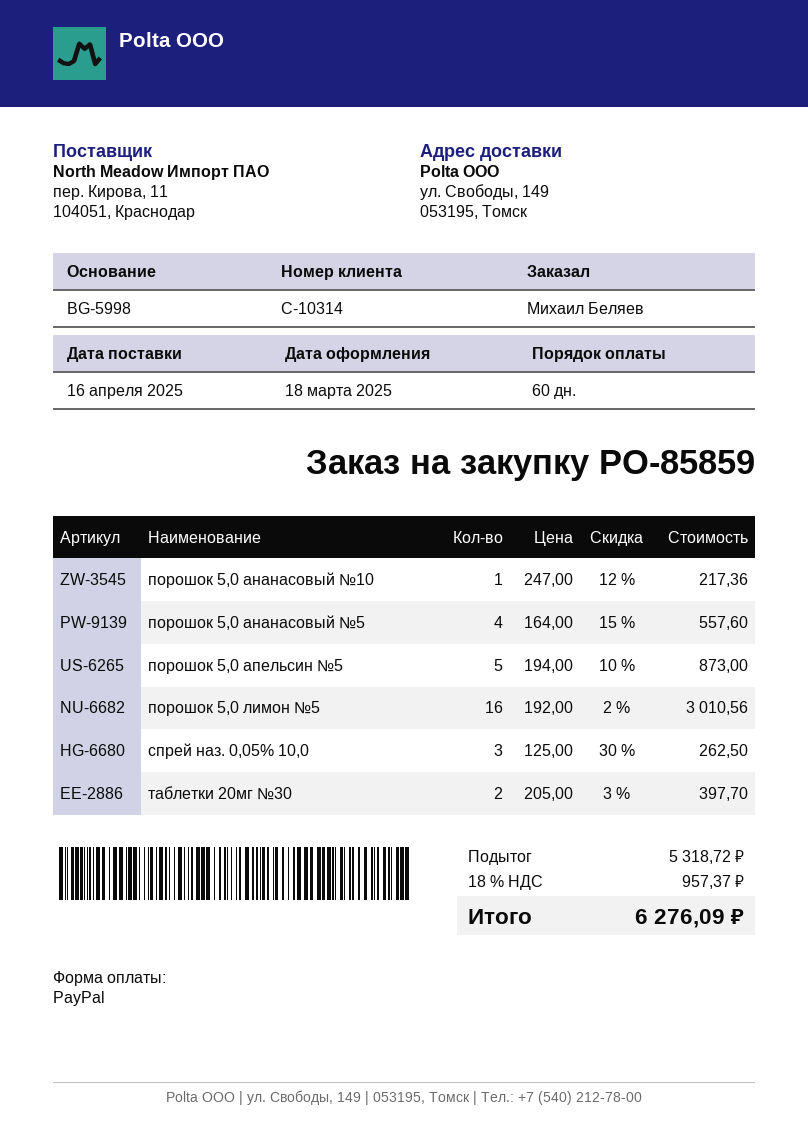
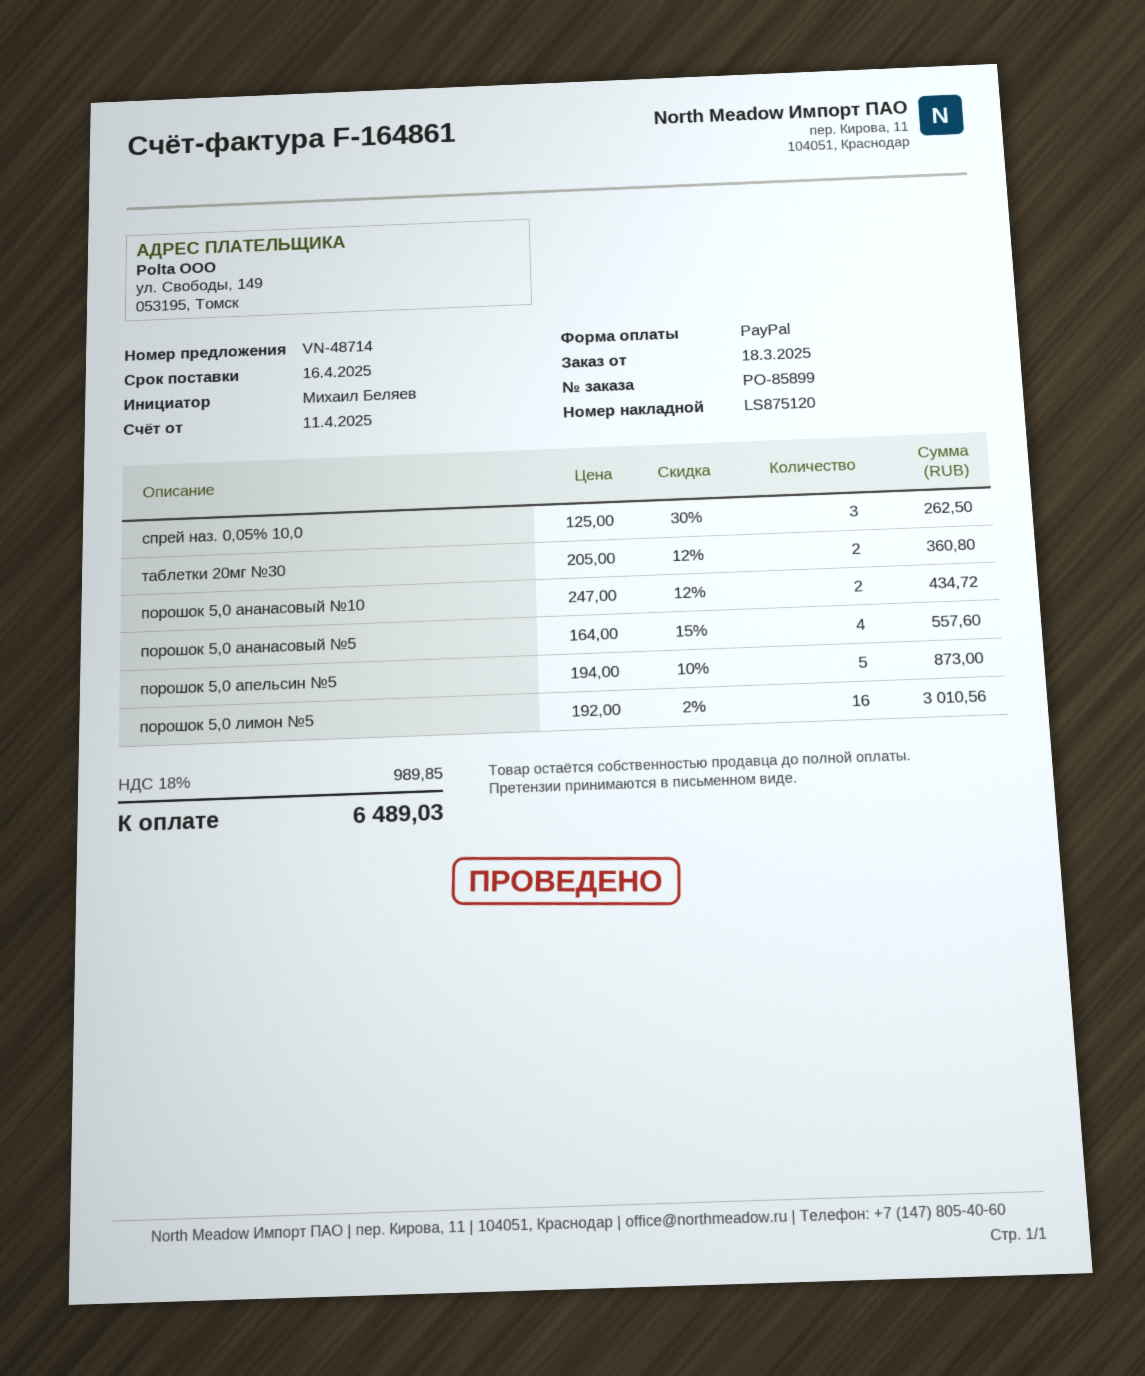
order number: PO-85859 -> PO-85899
порошок 5,0 ананасовый №10: 1 x 247.00 - 12% = 217.36 -> 2 x 247.00 - 12% = 434.72
таблетки 20мг №30: 2 x 205.00 - 3% = 397.70 -> 2 x 205.00 - 12% = 360.80
tax: 18% = 957.37 -> 18% = 989.85
total: 6276.09 -> 6489.03

